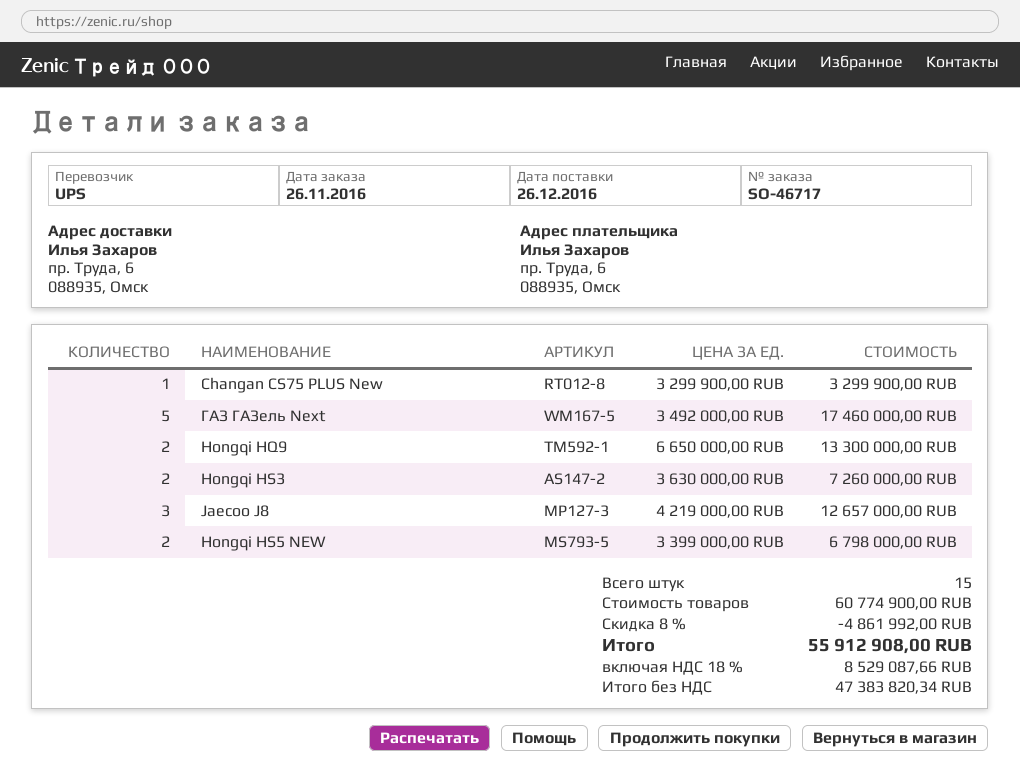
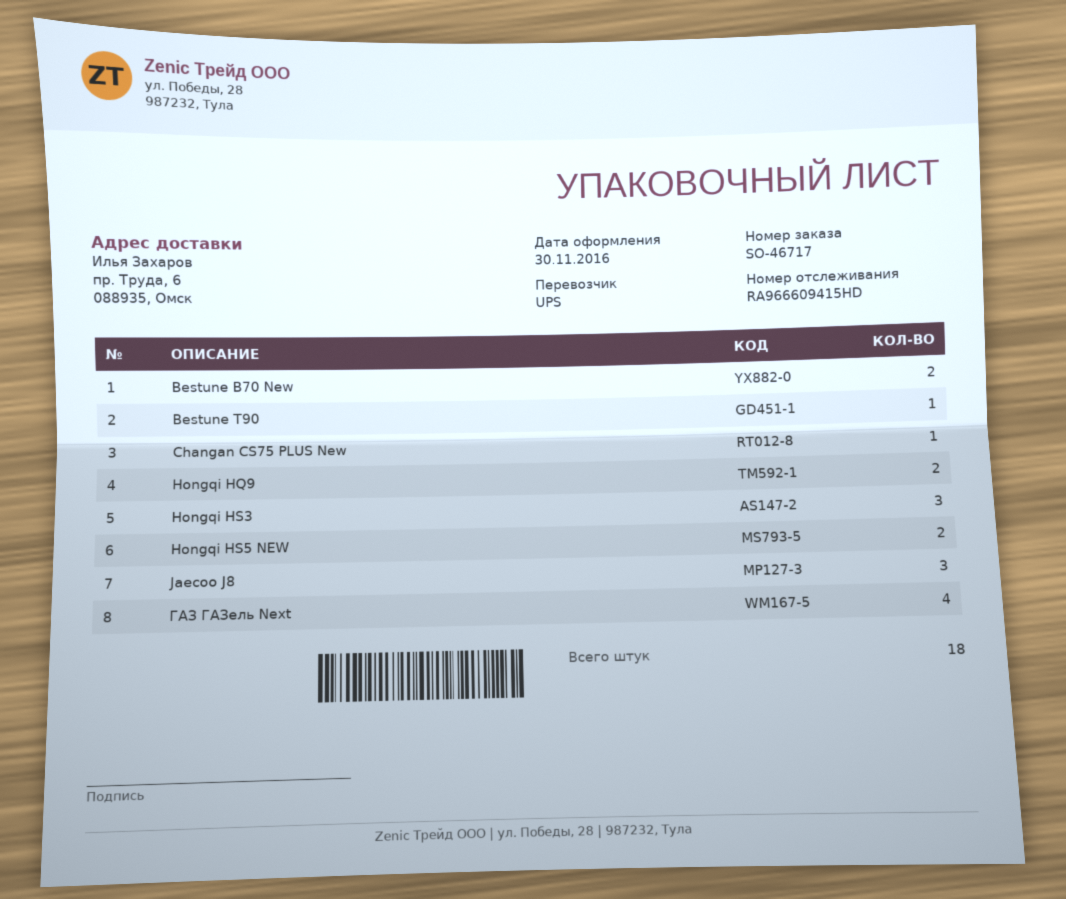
order date: 2016-11-26 -> 2016-11-30
ГАЗ ГАЗель Next: 5 -> 4
Hongqi HS3: 2 -> 3
Bestune B70 New: none -> 2
Bestune T90: none -> 1
total quantity: 15 -> 18

